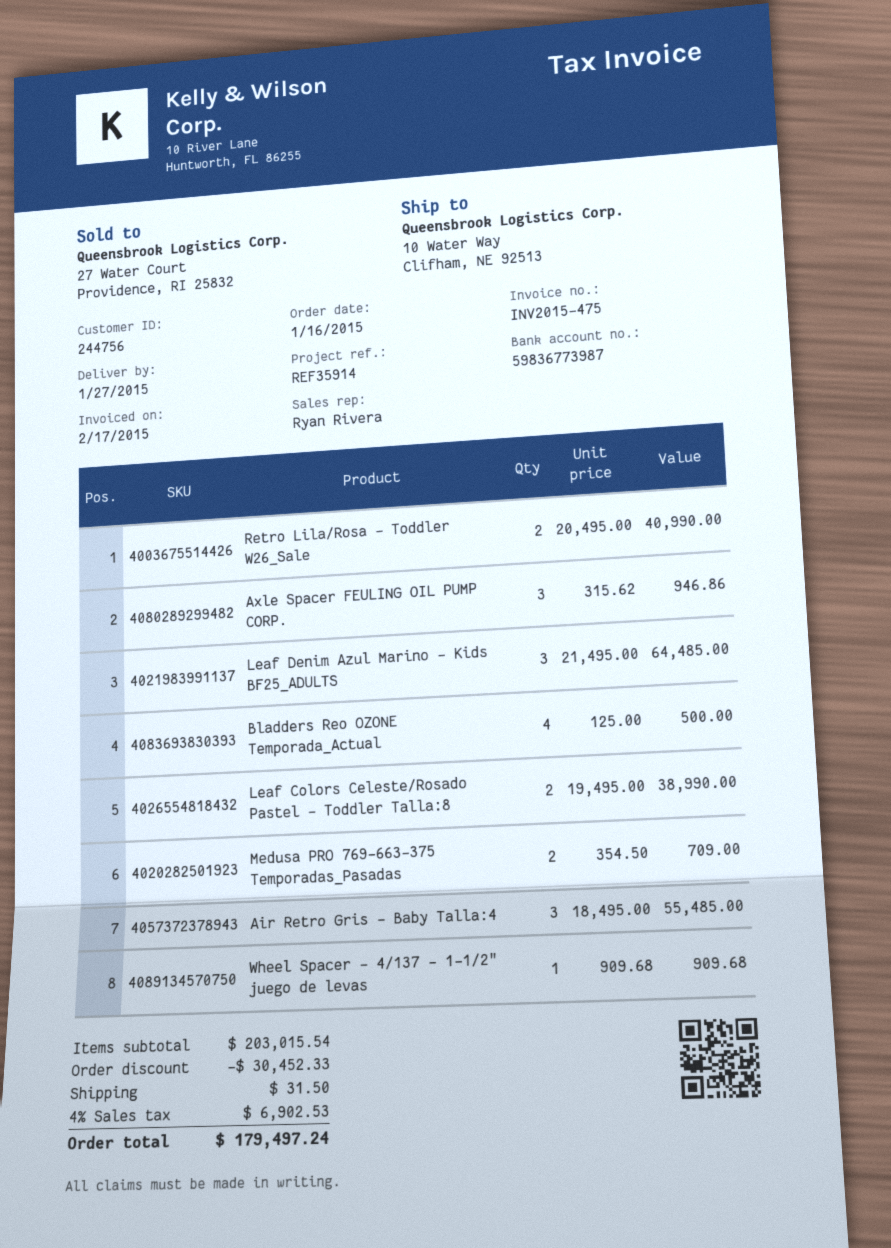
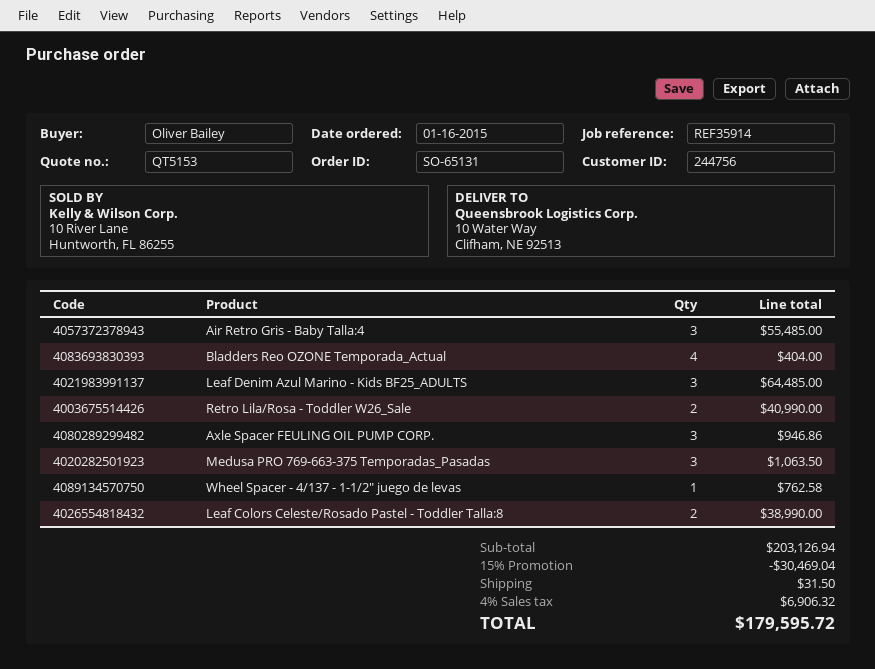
Bladders Reo OZONE Temporada_Actual: 4 for 500.00 -> 4 for 404.00
Medusa PRO 769-663-375 Temporadas_Pasadas: 2 for 709.00 -> 3 for 1063.50
Wheel Spacer - 4/137 - 1-1/2" juego de levas: 1 for 909.68 -> 1 for 762.58
subtotal: 203015.54 -> 203126.94
discount: 30452.33 -> 30469.04
tax: 4% = 6902.53 -> 4% = 6906.32
total: 179497.24 -> 179595.72

